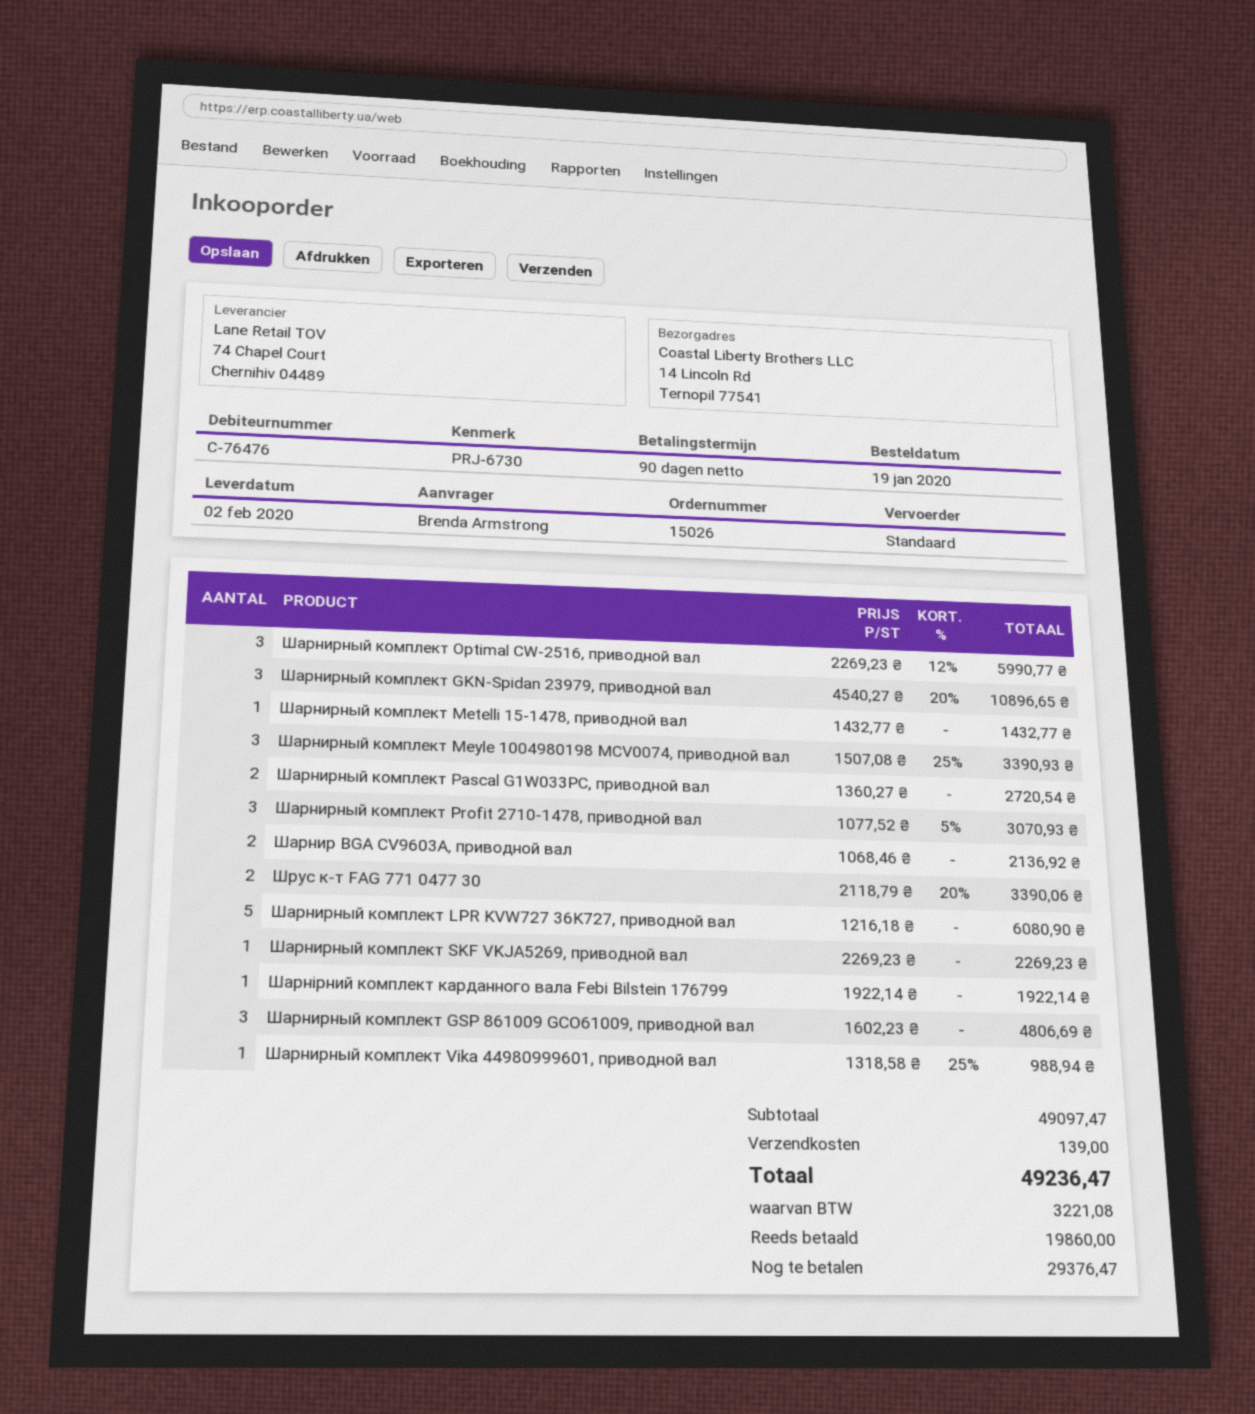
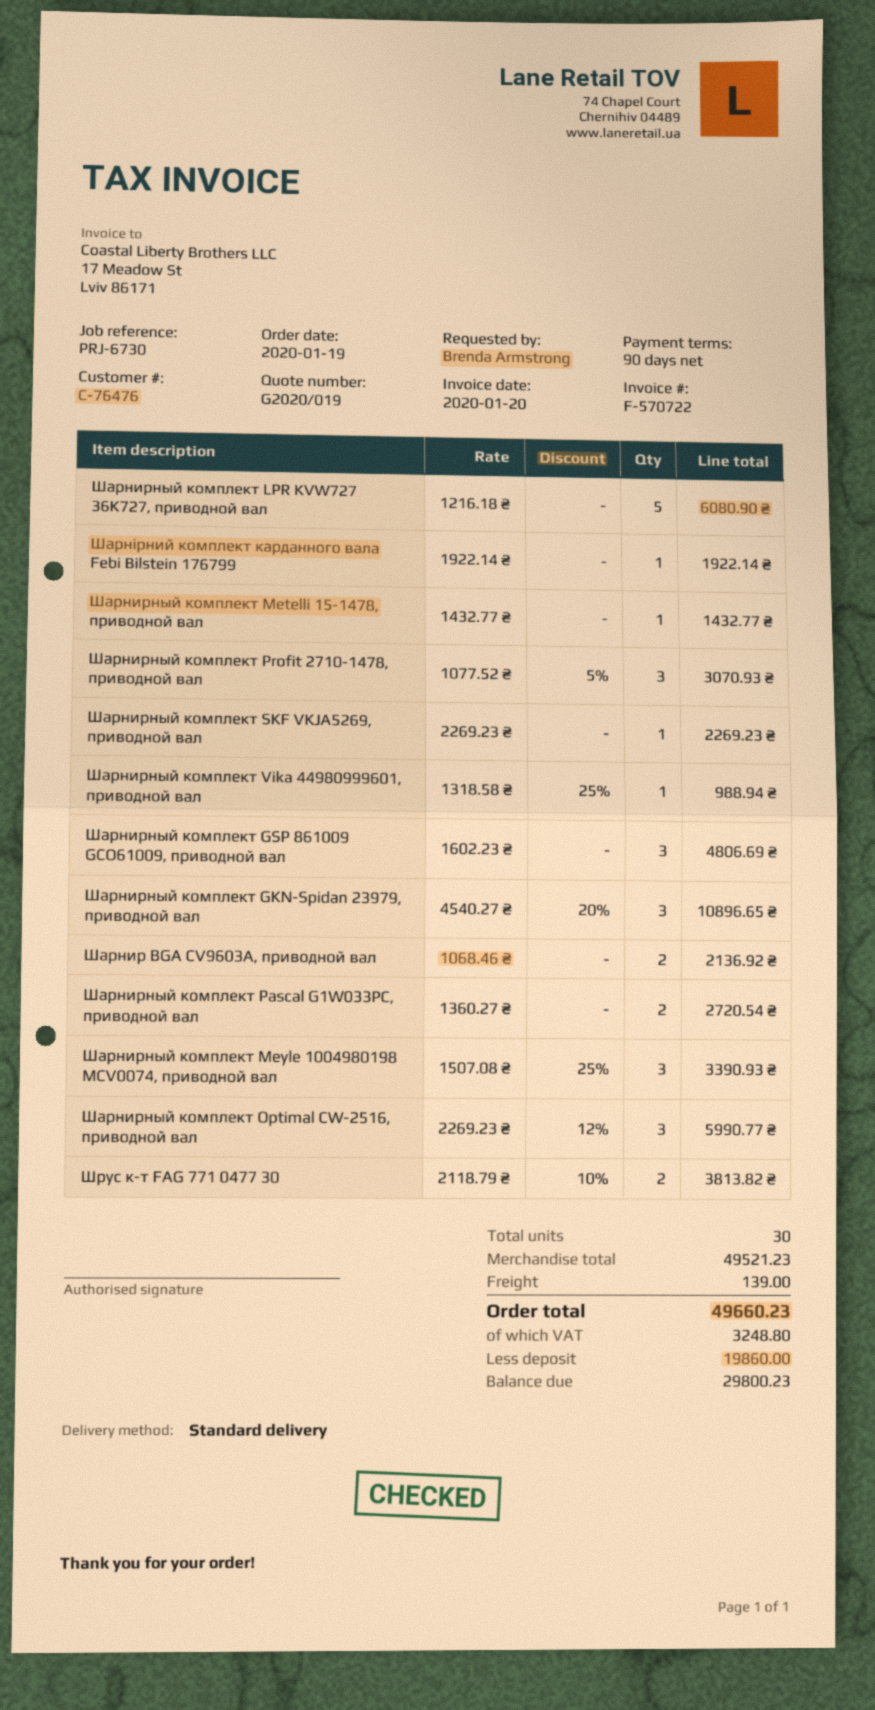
Шрус к-т FAG 771 0477 30: 2 x 2118.79 - 20% = 3390.06 -> 2 x 2118.79 - 10% = 3813.82
subtotal: 49097.47 -> 49521.23
tax: 3221.08 -> 3248.80
total: 49236.47 -> 49660.23
balance: 29376.47 -> 29800.23

